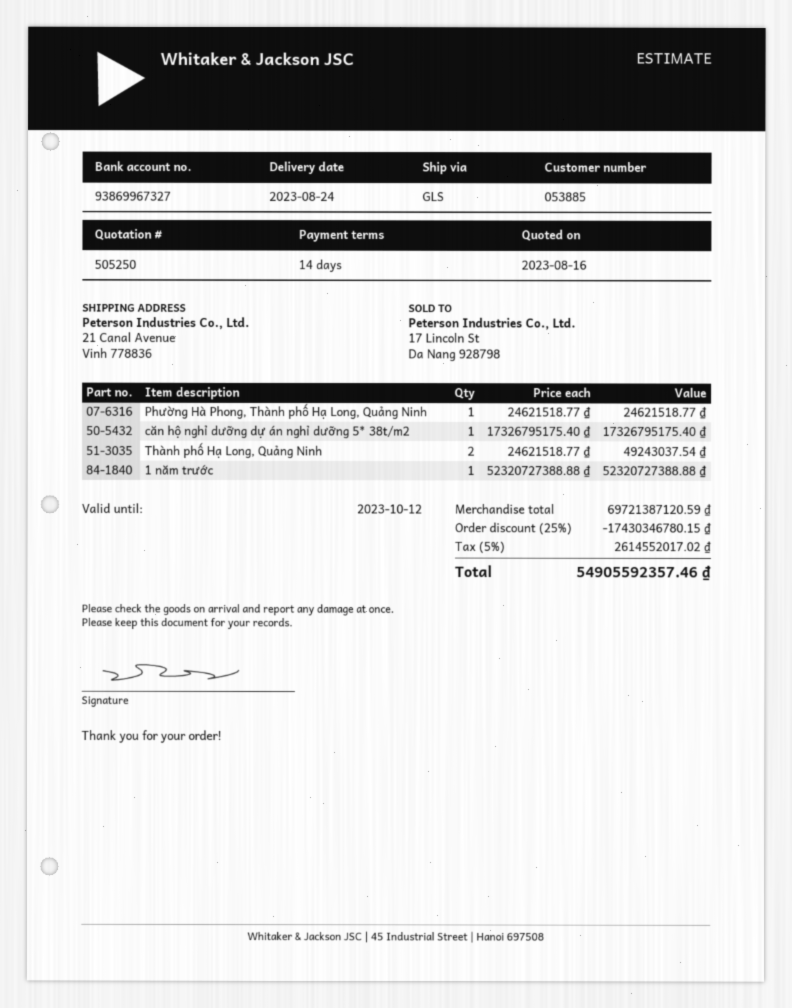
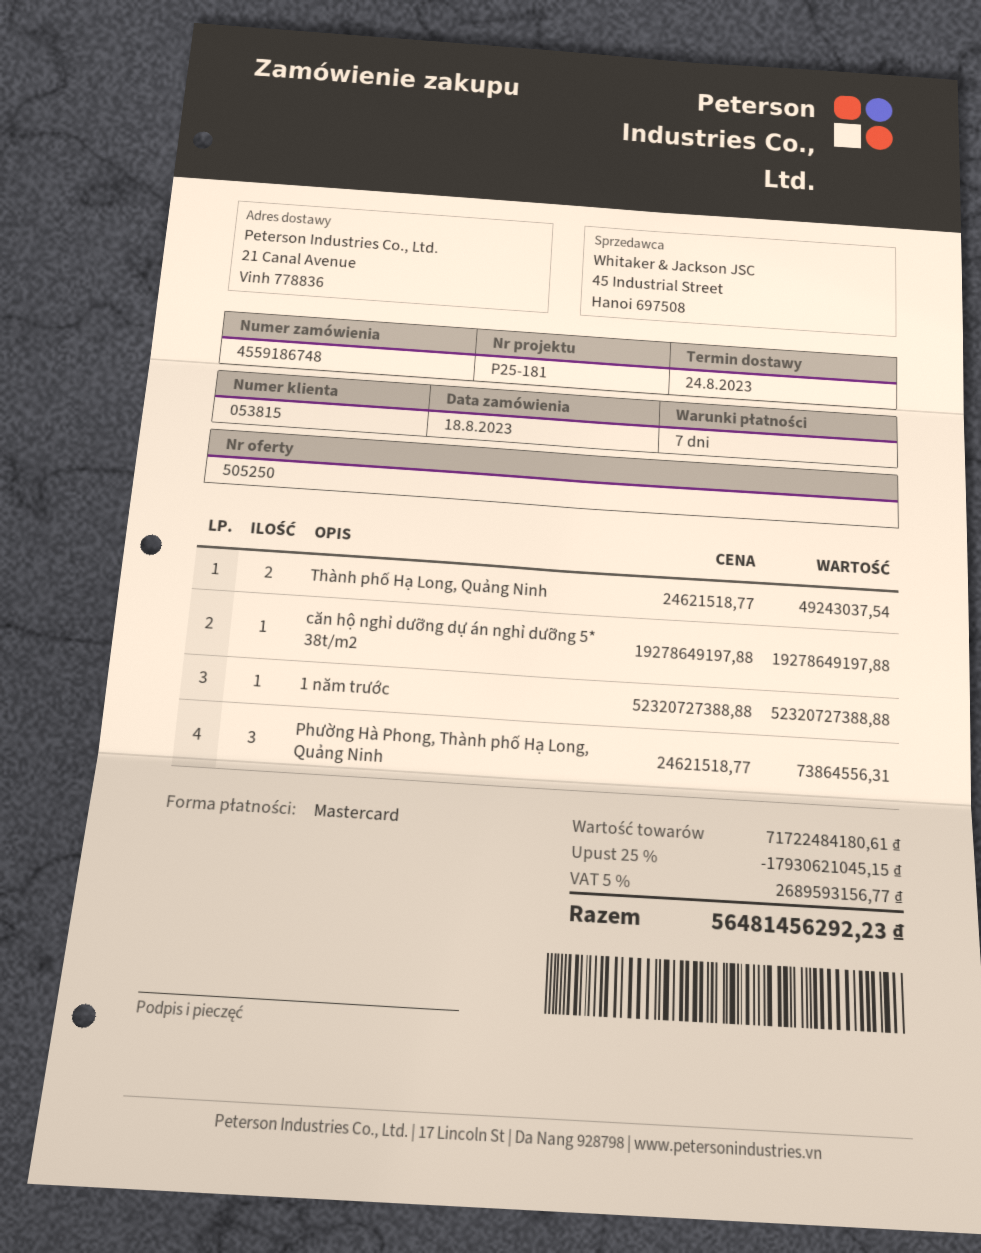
payment terms: 14 days -> 7 days
customer number: 053885 -> 053815
Phường Hà Phong, Thành phố Hạ Long, Quảng Ninh: 1 x 24621518.77 = 24621518.77 -> 3 x 24621518.77 = 73864556.31
căn hộ nghỉ dưỡng dự án nghỉ dưỡng 5* 38t/m2: 1 x 17326795175.40 = 17326795175.40 -> 1 x 19278649197.88 = 19278649197.88
subtotal: 69721387120.59 -> 71722484180.61
discount: 25% = 17430346780.15 -> 25% = 17930621045.15
tax: 5% = 2614552017.02 -> 5% = 2689593156.77
total: 54905592357.46 -> 56481456292.23

